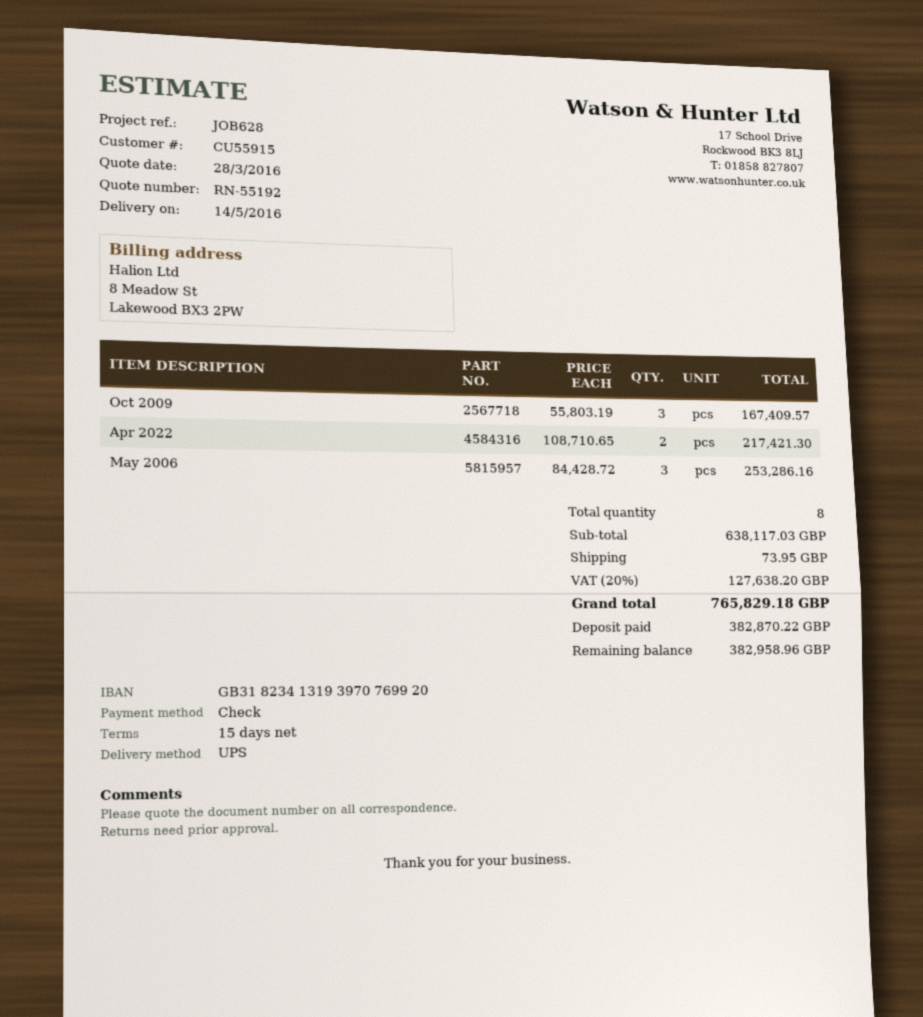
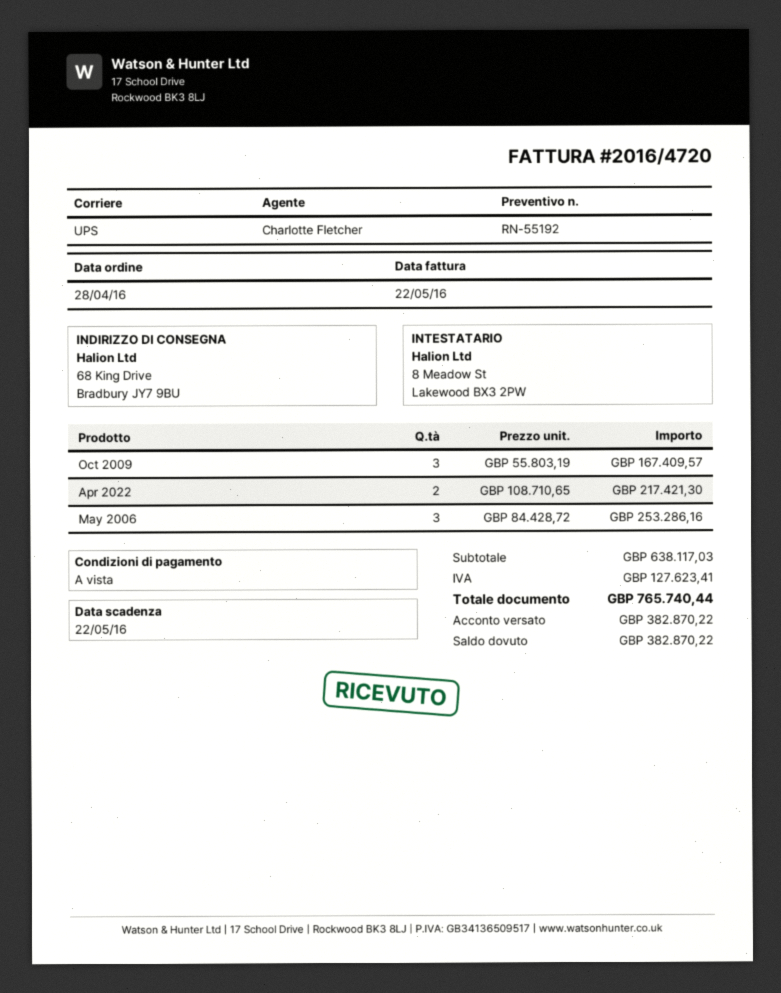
payment terms: 15 days -> on receipt
shipping: 73.95 -> none
tax: 127638.20 -> 127623.41
total: 765829.18 -> 765740.44
balance: 382958.96 -> 382870.22

